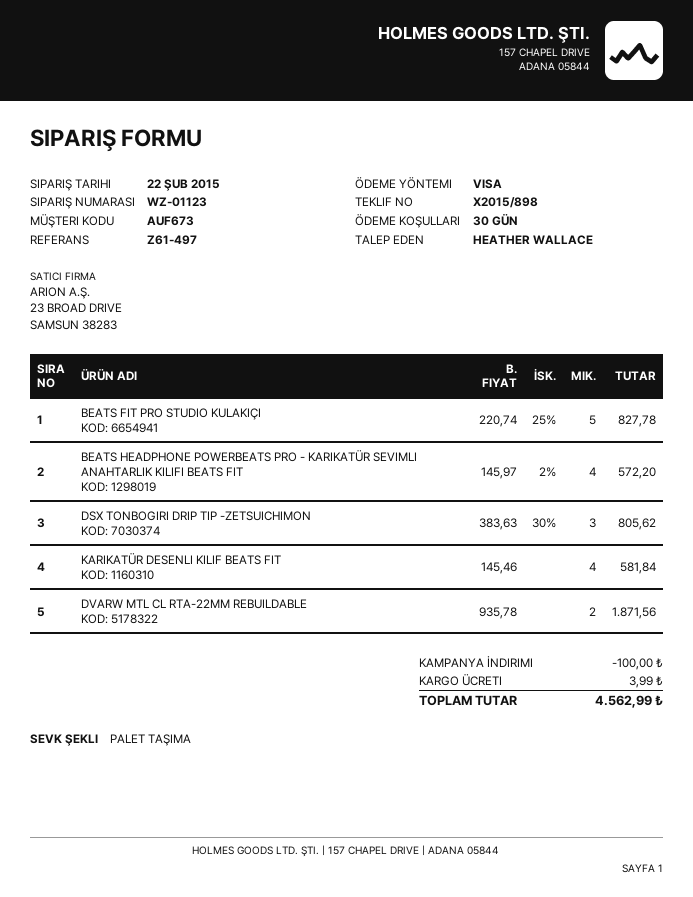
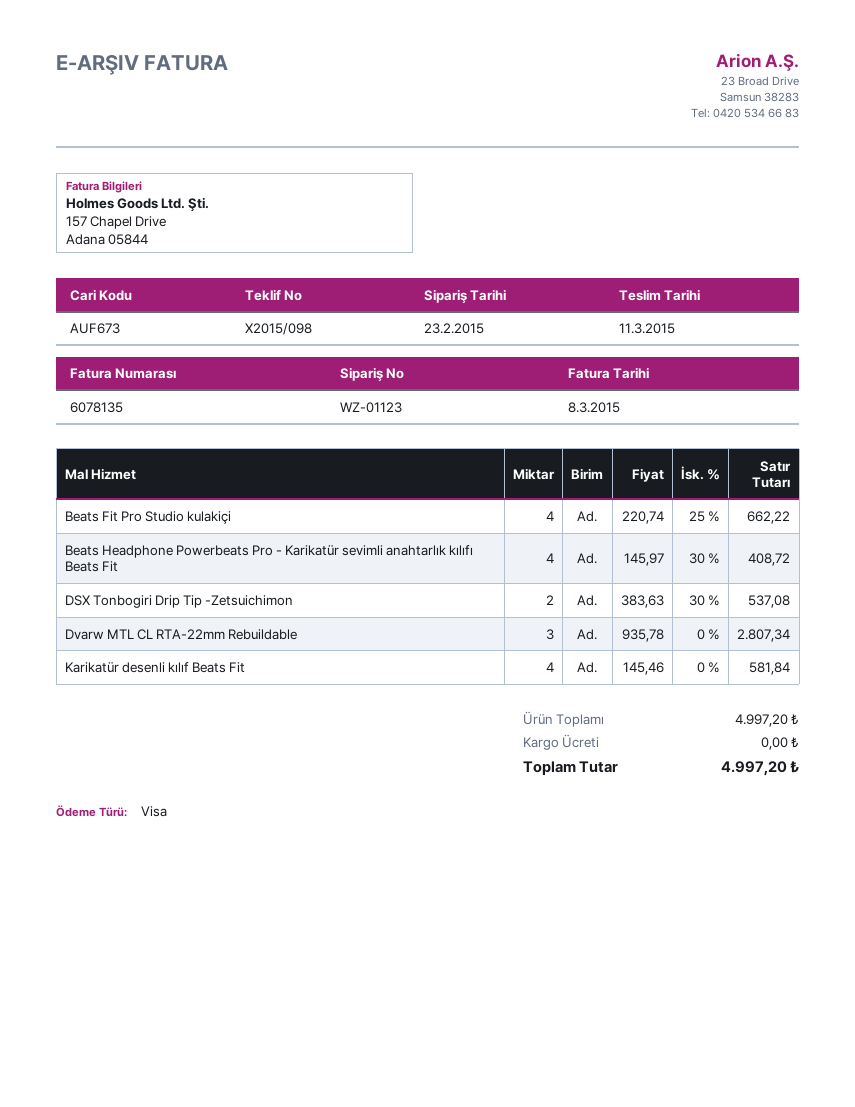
quote number: X2015/898 -> X2015/098
order date: 2015-02-22 -> 2015-02-23
BEATS FIT PRO STUDIO KULAKIÇI: 5 x 220.74 - 25% = 827.78 -> 4 x 220.74 - 25% = 662.22
BEATS HEADPHONE POWERBEATS PRO - KARIKATÜR SEVIMLI ANAHTARLIK KILIFI BEATS FIT: 4 x 145.97 - 2% = 572.20 -> 4 x 145.97 - 30% = 408.72
DSX TONBOGIRI DRIP TIP -ZETSUICHIMON: 3 x 383.63 - 30% = 805.62 -> 2 x 383.63 - 30% = 537.08
DVARW MTL CL RTA-22MM REBUILDABLE: 2 x 935.78 = 1871.56 -> 3 x 935.78 = 2807.34
discount: 100.00 -> none
shipping: 3.99 -> 0.00
total: 4562.99 -> 4997.20

